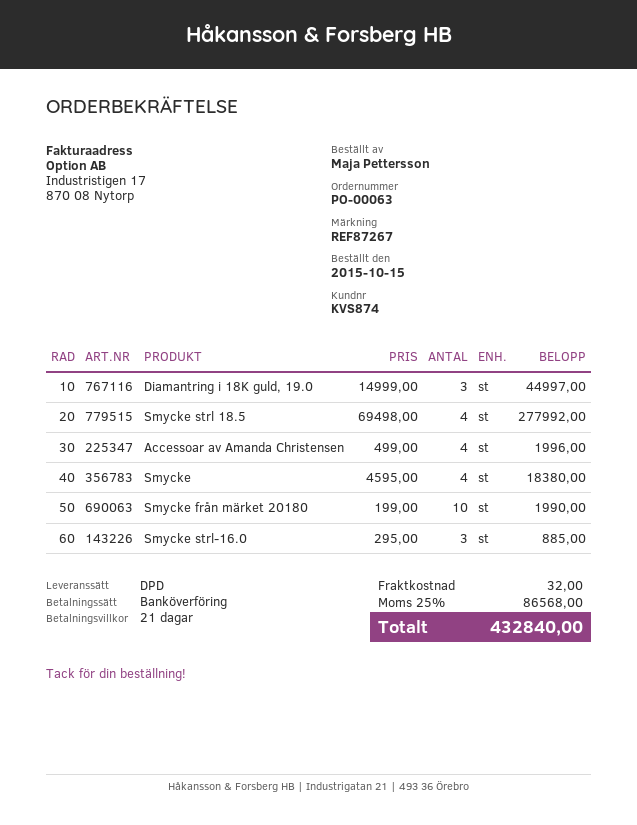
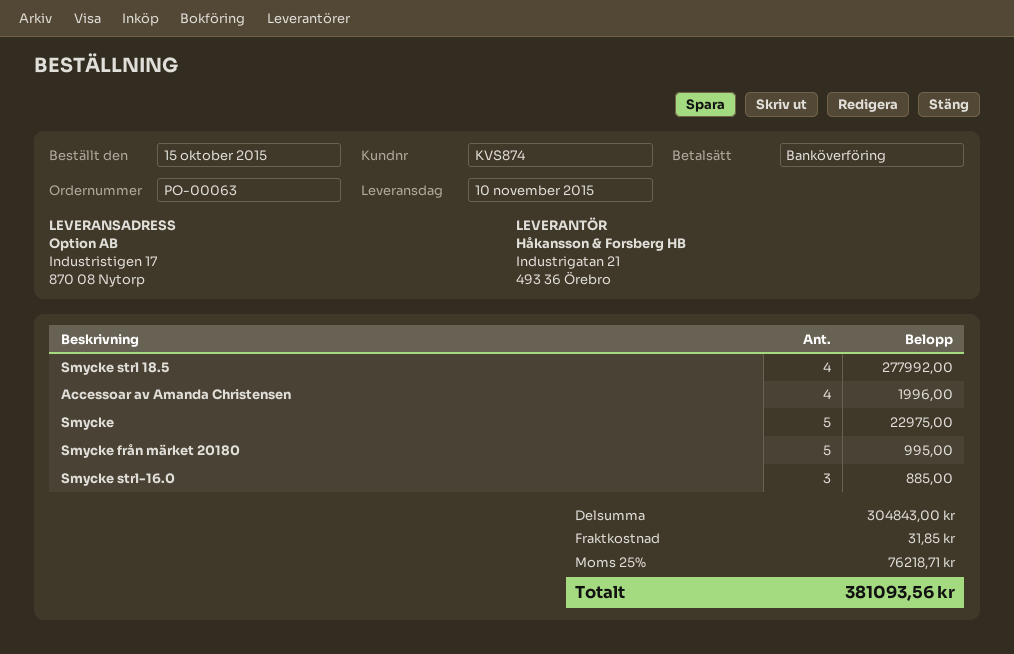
Diamantring i 18K guld, 19.0: 3 for 44997.00 -> none
Smycke: 4 for 18380.00 -> 5 for 22975.00
Smycke från märket 20180: 10 for 1990.00 -> 5 for 995.00
shipping: 32.00 -> 31.85
tax: 25% = 86568.00 -> 25% = 76218.71
total: 432840.00 -> 381093.56

